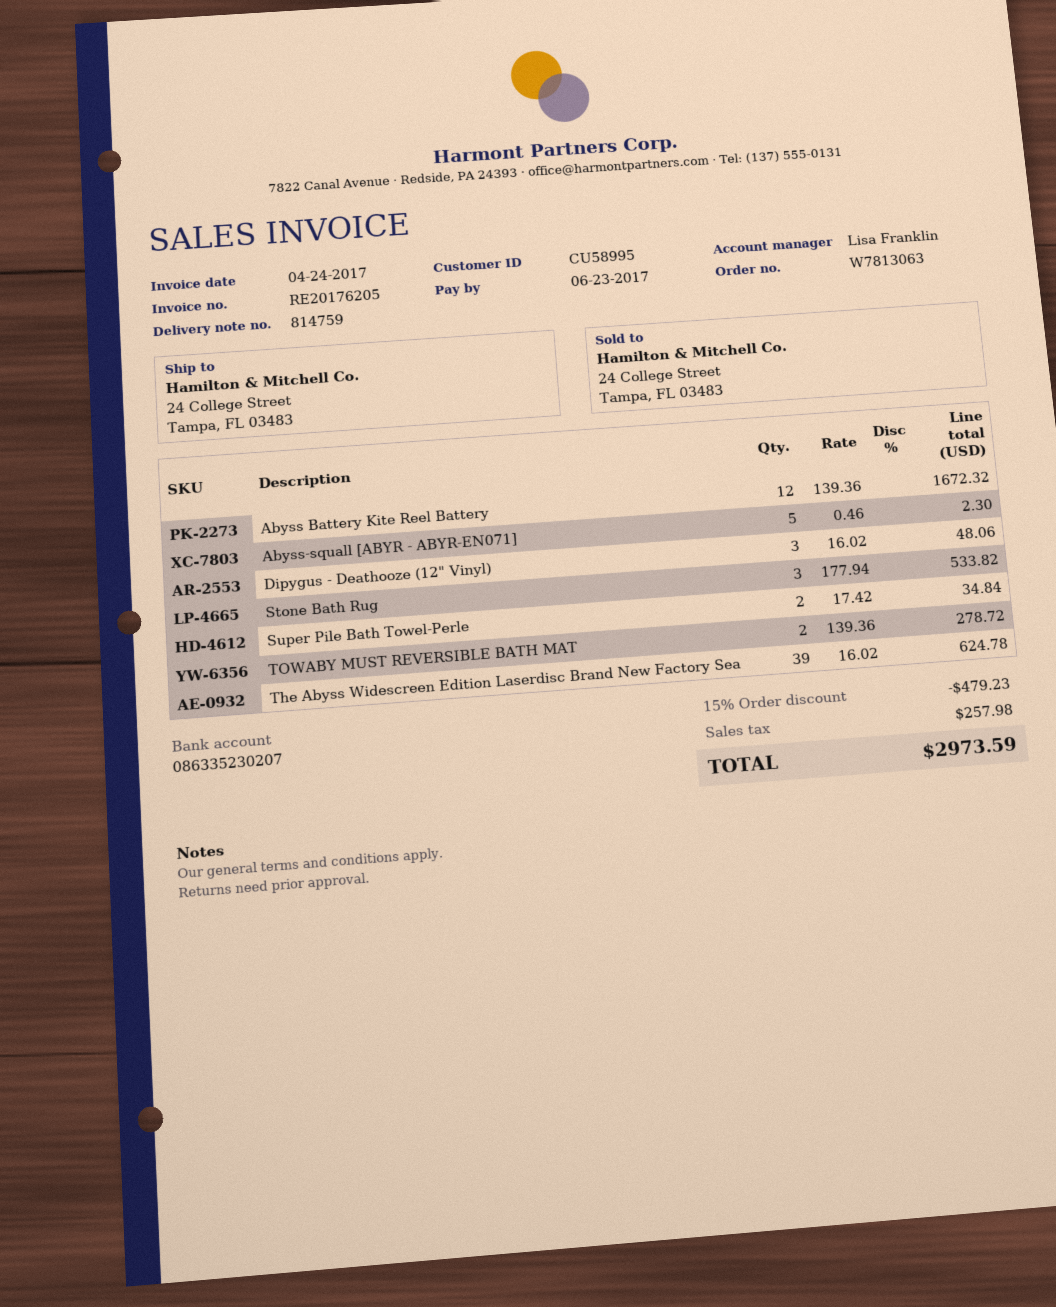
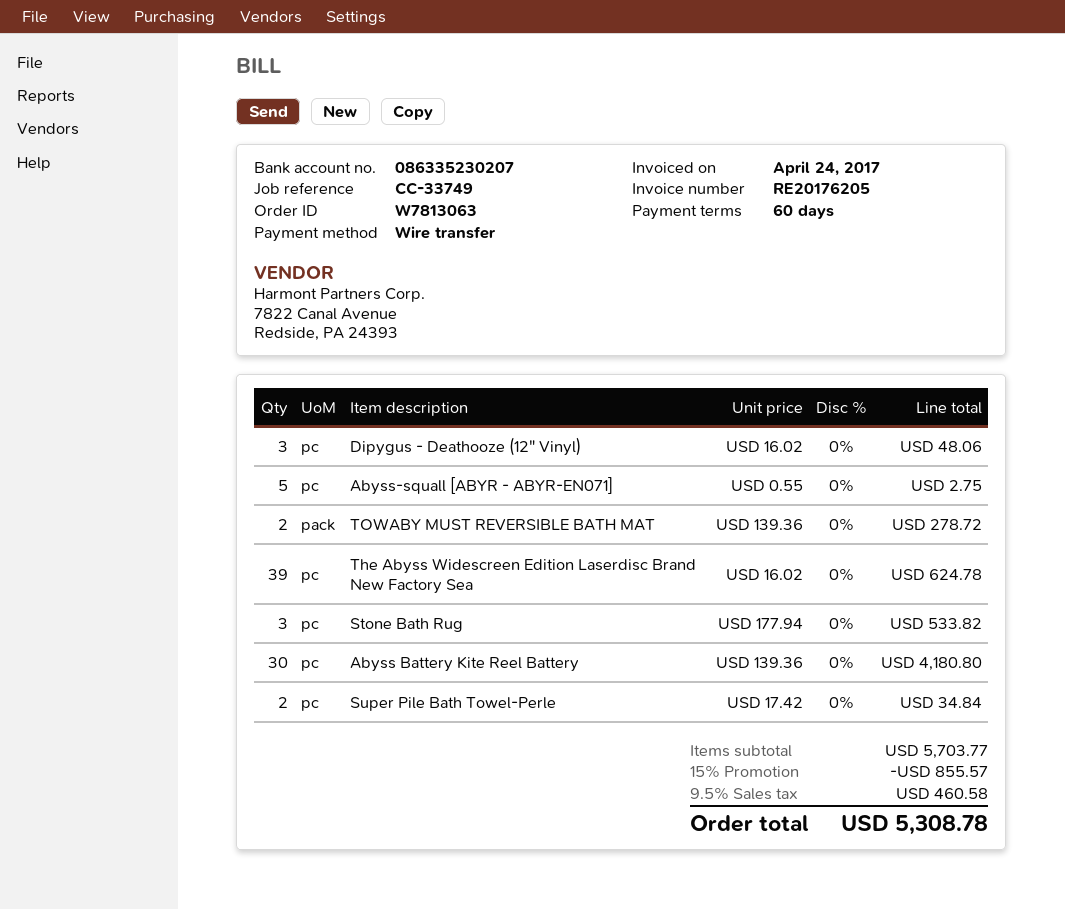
Abyss Battery Kite Reel Battery: 12 x 139.36 = 1672.32 -> 30 x 139.36 = 4180.80
Abyss-squall [ABYR - ABYR-EN071]: 5 x 0.46 = 2.30 -> 5 x 0.55 = 2.75
discount: 15% = 479.23 -> 15% = 855.57
tax: 257.98 -> 460.58
total: 2973.59 -> 5308.78

